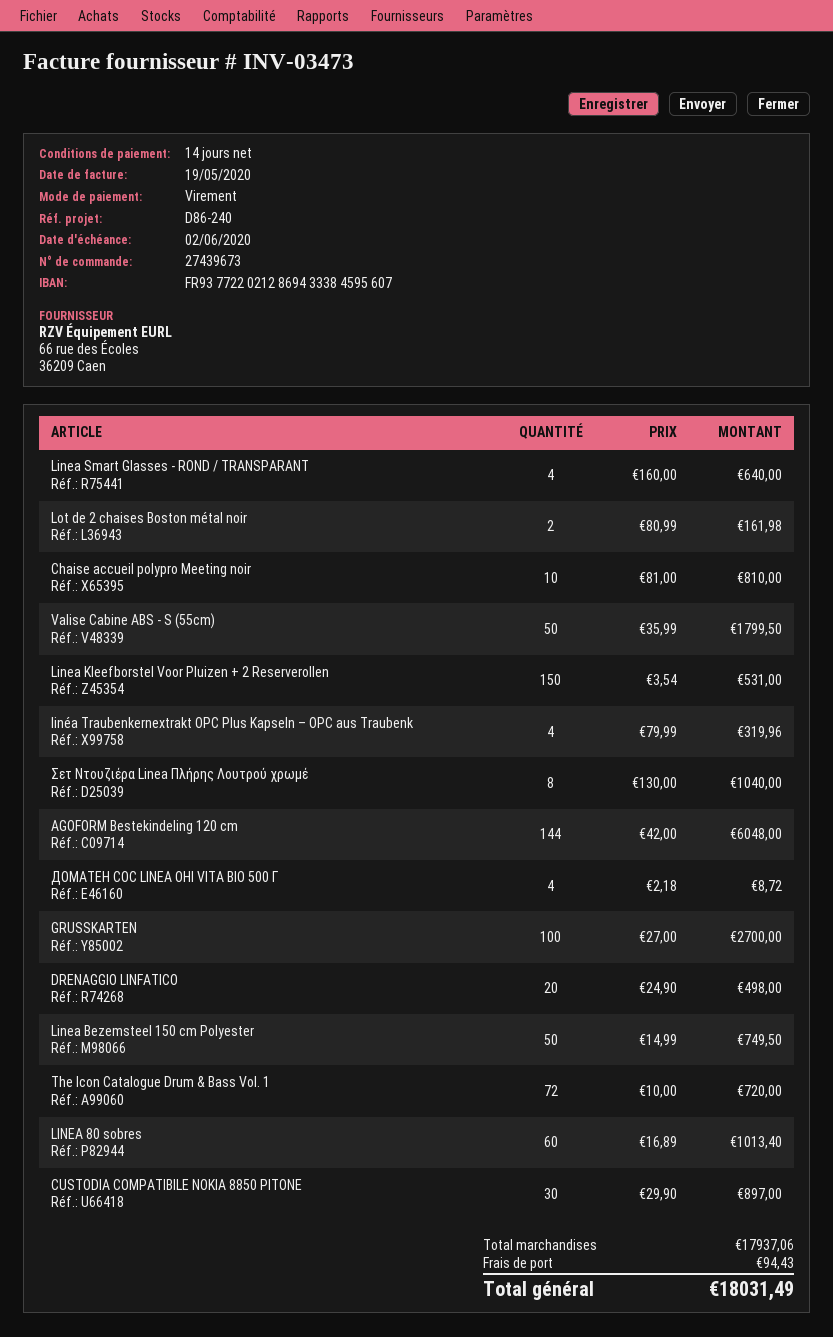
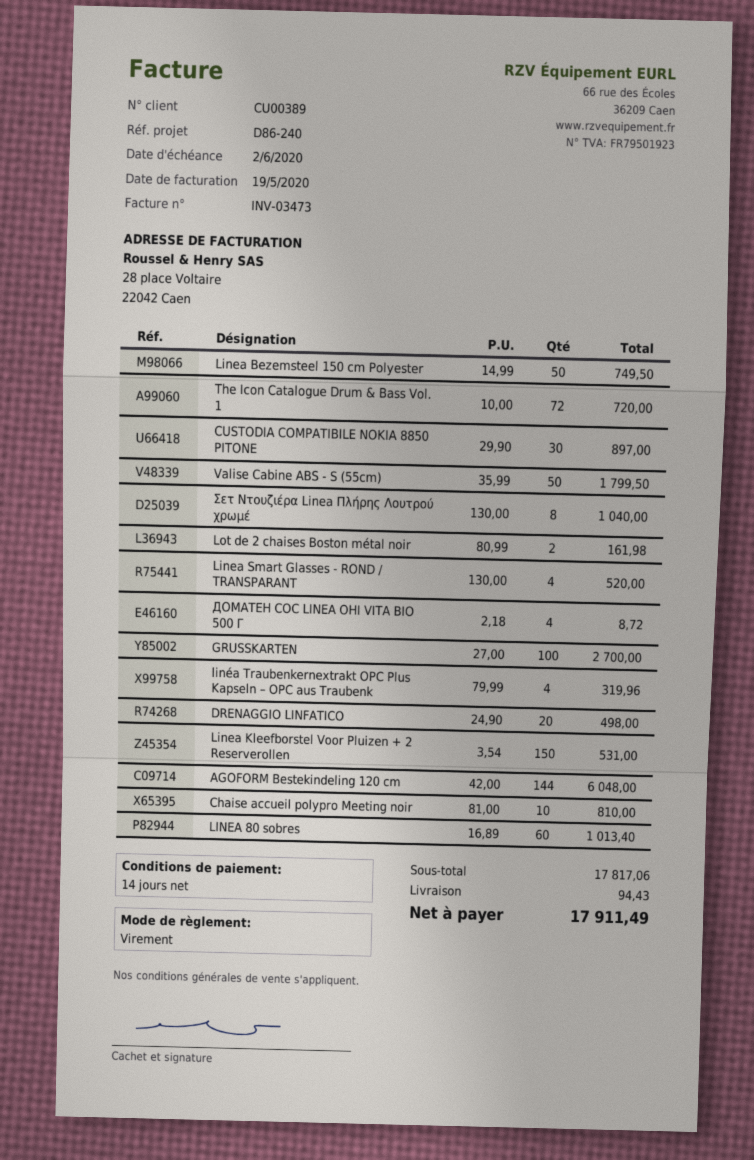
Linea Smart Glasses - ROND / TRANSPARANT: 4 x 160.00 = 640.00 -> 4 x 130.00 = 520.00
subtotal: 17937.06 -> 17817.06
total: 18031.49 -> 17911.49

